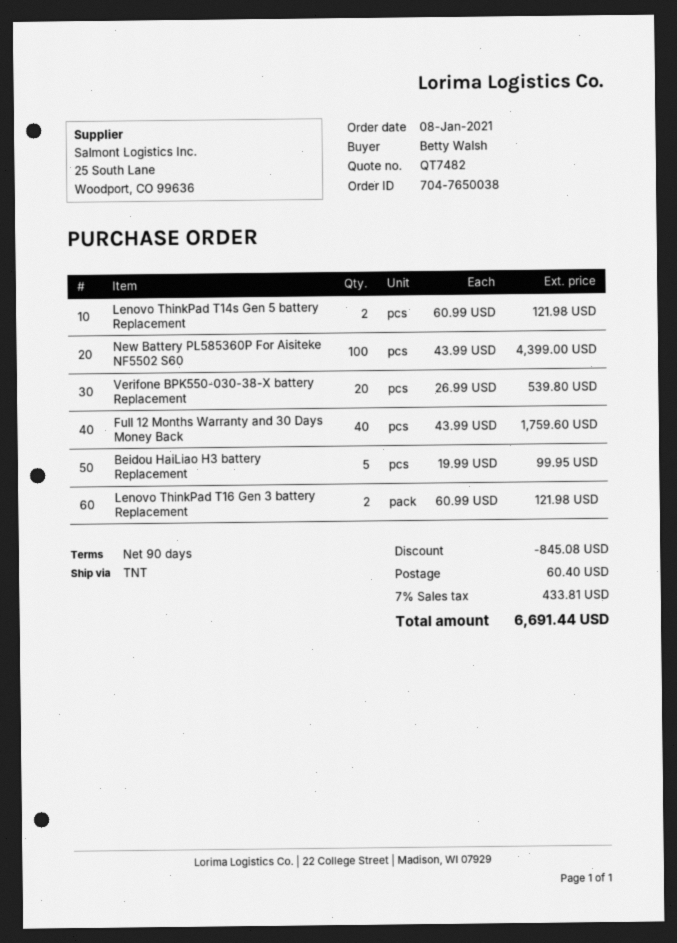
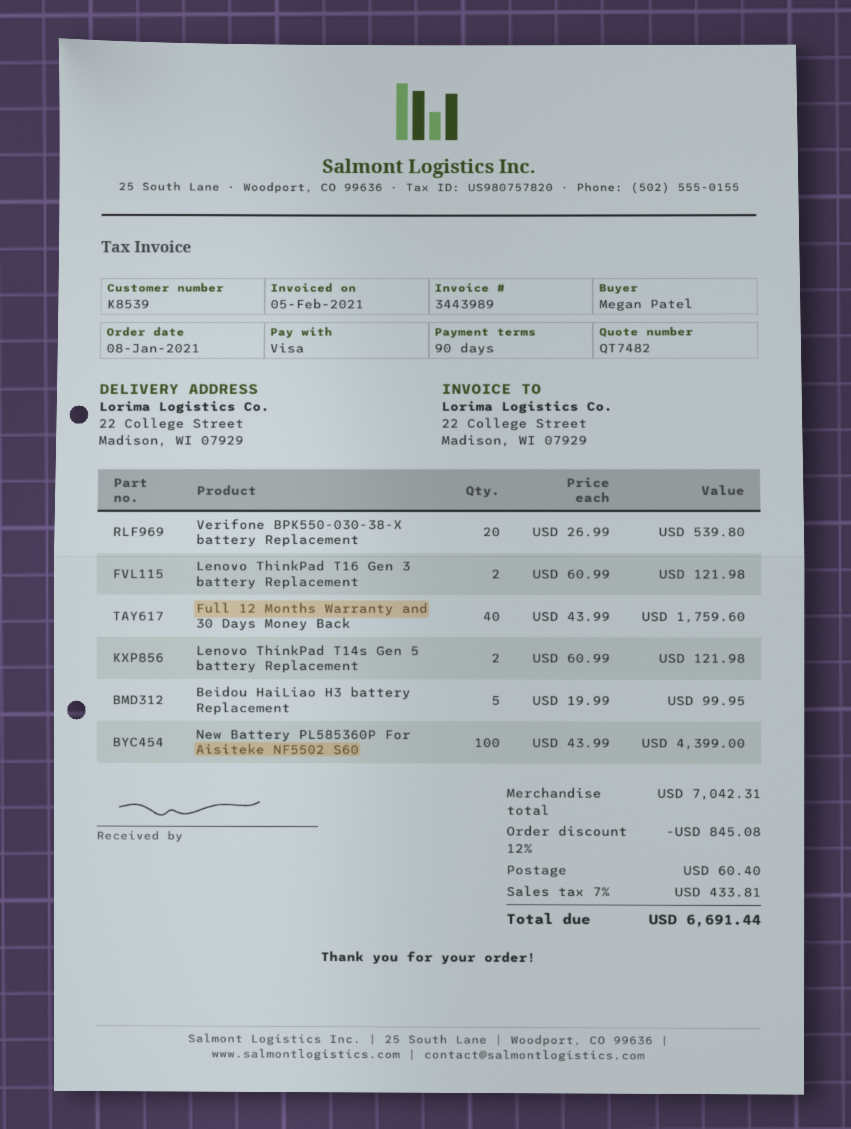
ordered by: Betty Walsh -> Megan Patel

